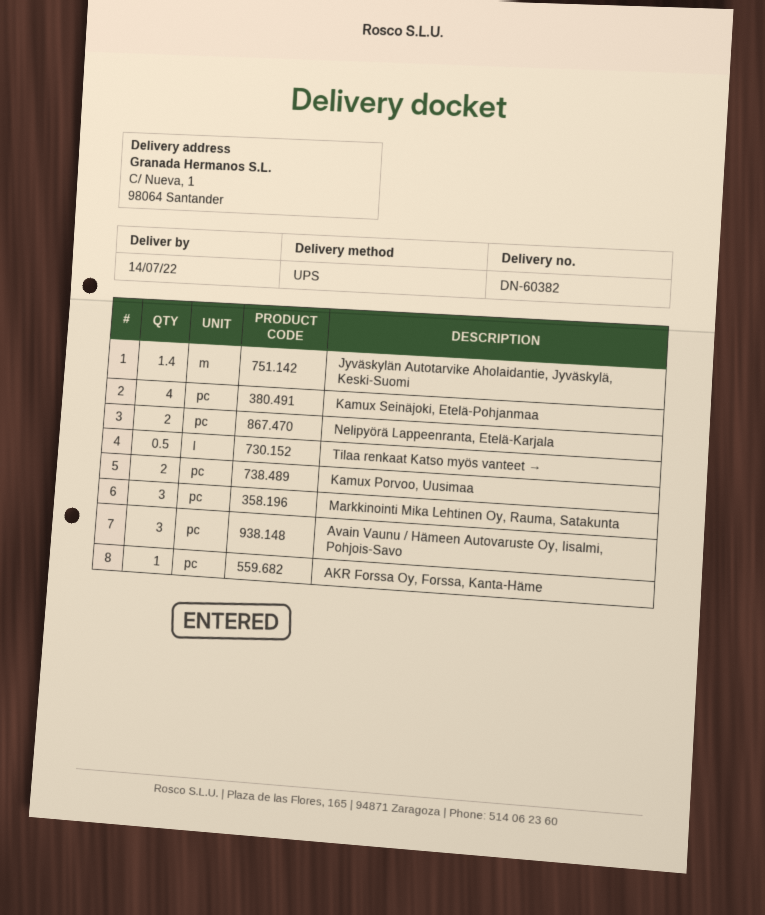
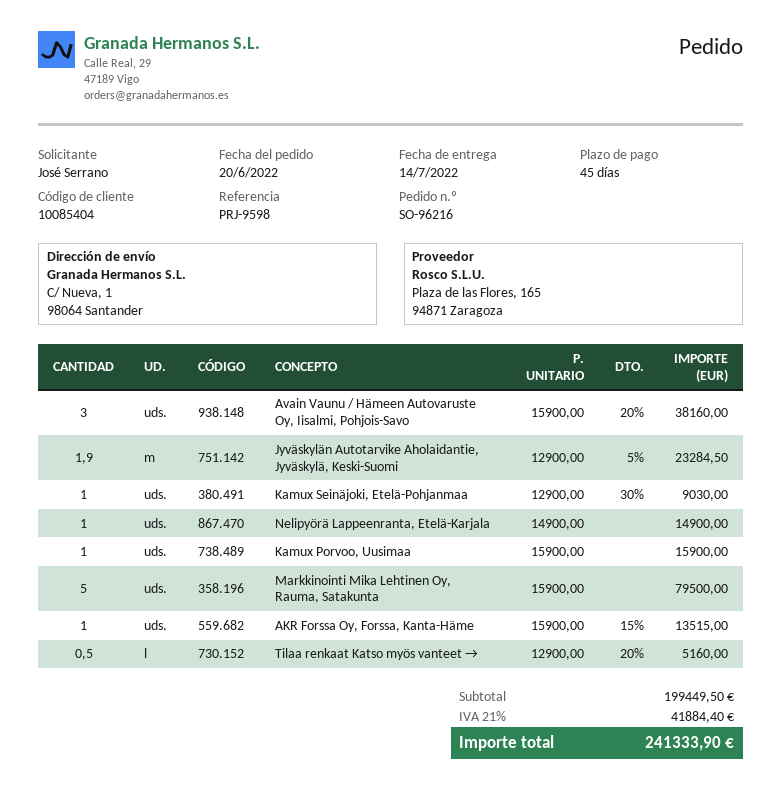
Jyväskylän Autotarvike Aholaidantie, Jyväskylä, Keski-Suomi: 1.4 -> 1.9
Kamux Seinäjoki, Etelä-Pohjanmaa: 4 -> 1
Nelipyörä Lappeenranta, Etelä-Karjala: 2 -> 1
Kamux Porvoo, Uusimaa: 2 -> 1
Markkinointi Mika Lehtinen Oy, Rauma, Satakunta: 3 -> 5

